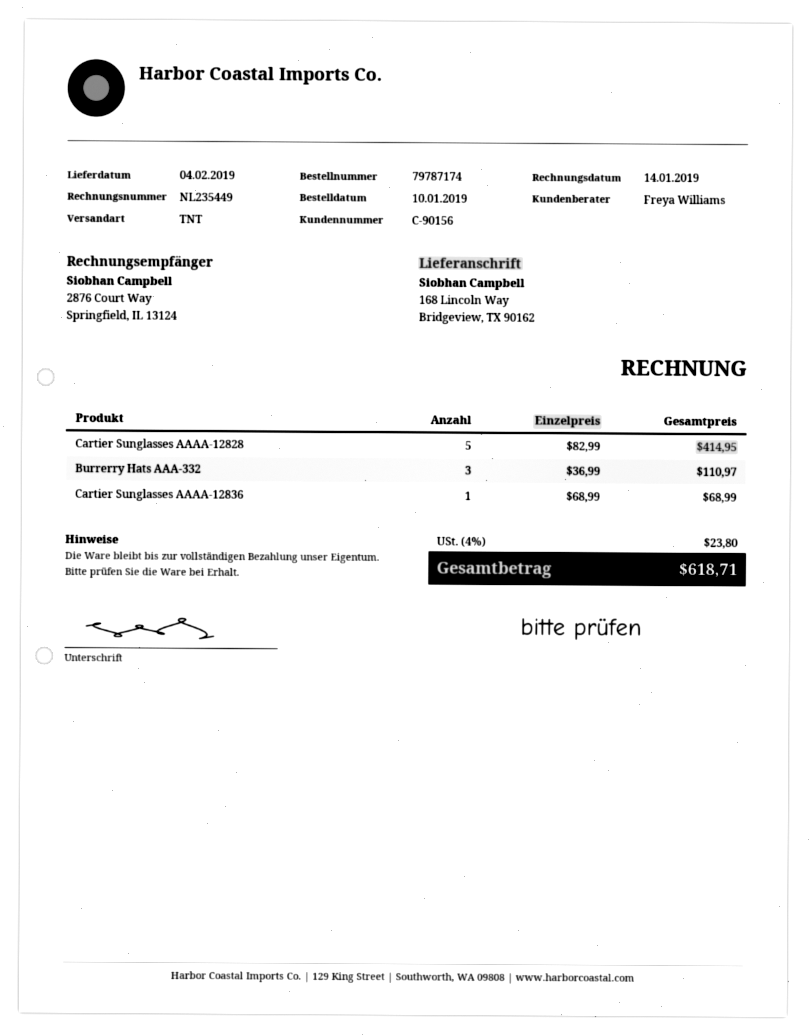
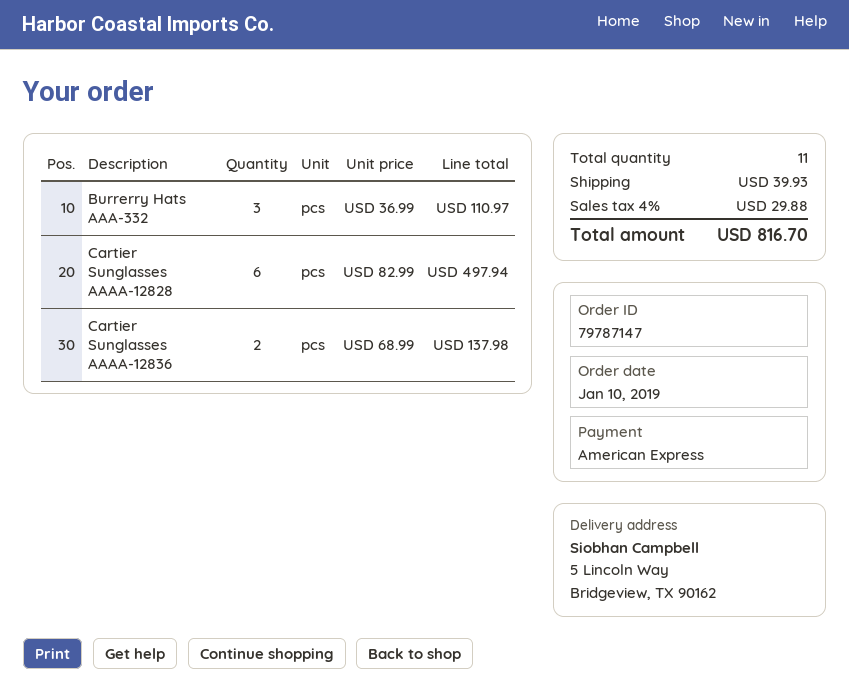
order number: 79787174 -> 79787147
ship to: 168 Lincoln Way, Bridgeview, TX 90162 -> 5 Lincoln Way, Bridgeview, TX 90162
Cartier Sunglasses AAAA-12828: 5 x 82.99 = 414.95 -> 6 x 82.99 = 497.94
Cartier Sunglasses AAAA-12836: 1 x 68.99 = 68.99 -> 2 x 68.99 = 137.98
shipping: none -> 39.93
tax: 4% = 23.80 -> 4% = 29.88
total: 618.71 -> 816.70

